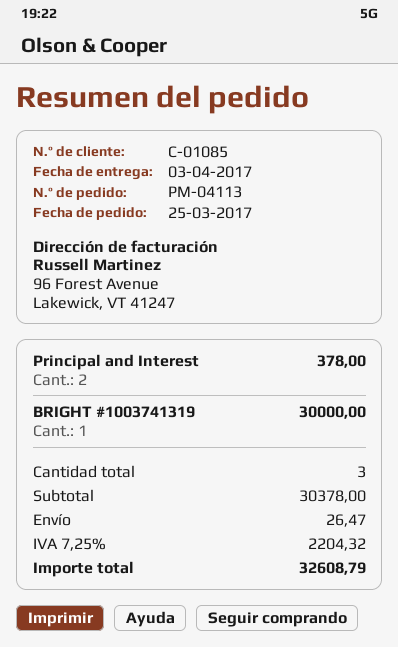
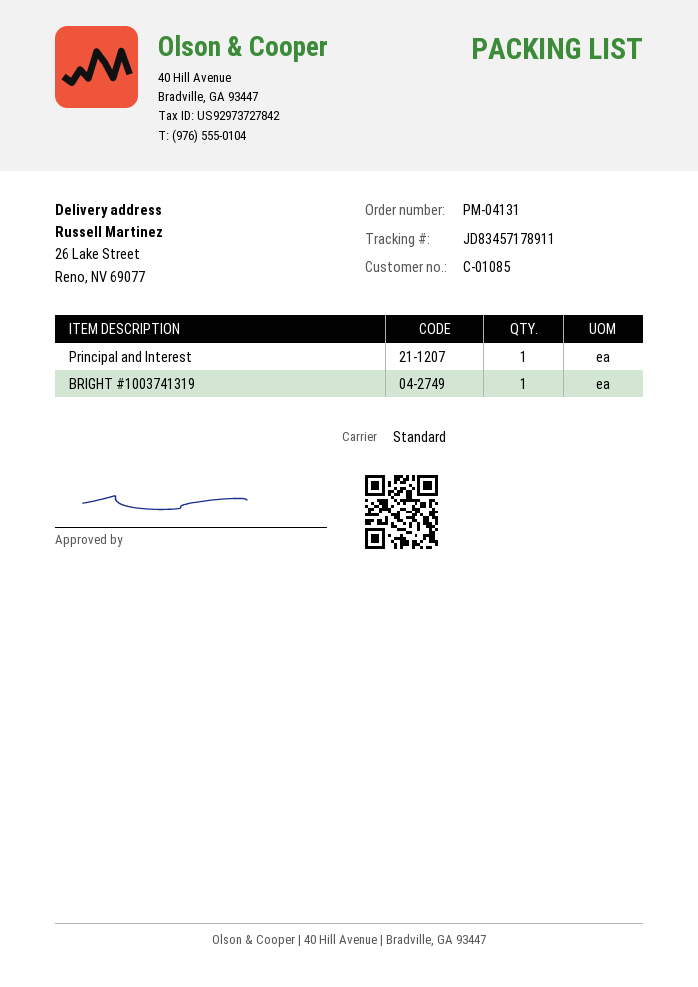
order number: PM-04113 -> PM-04131
Principal and Interest: 2 -> 1

